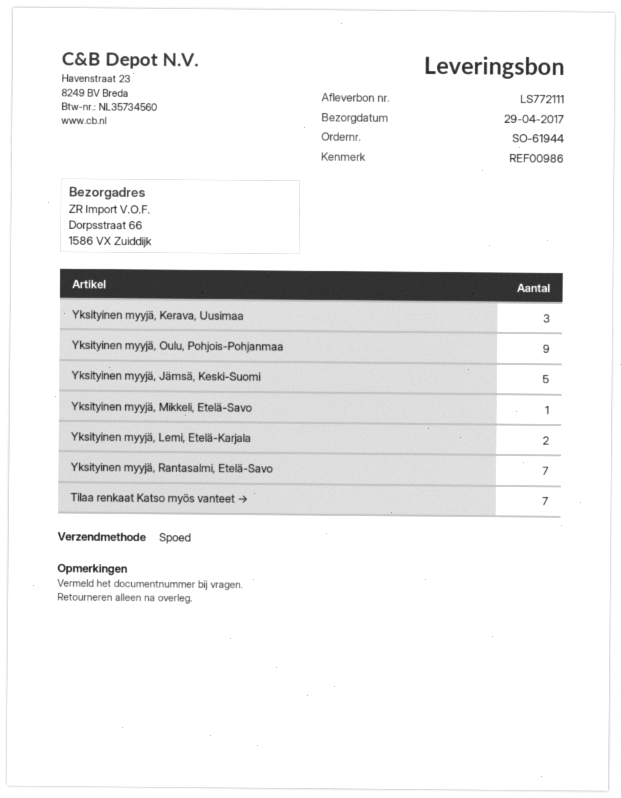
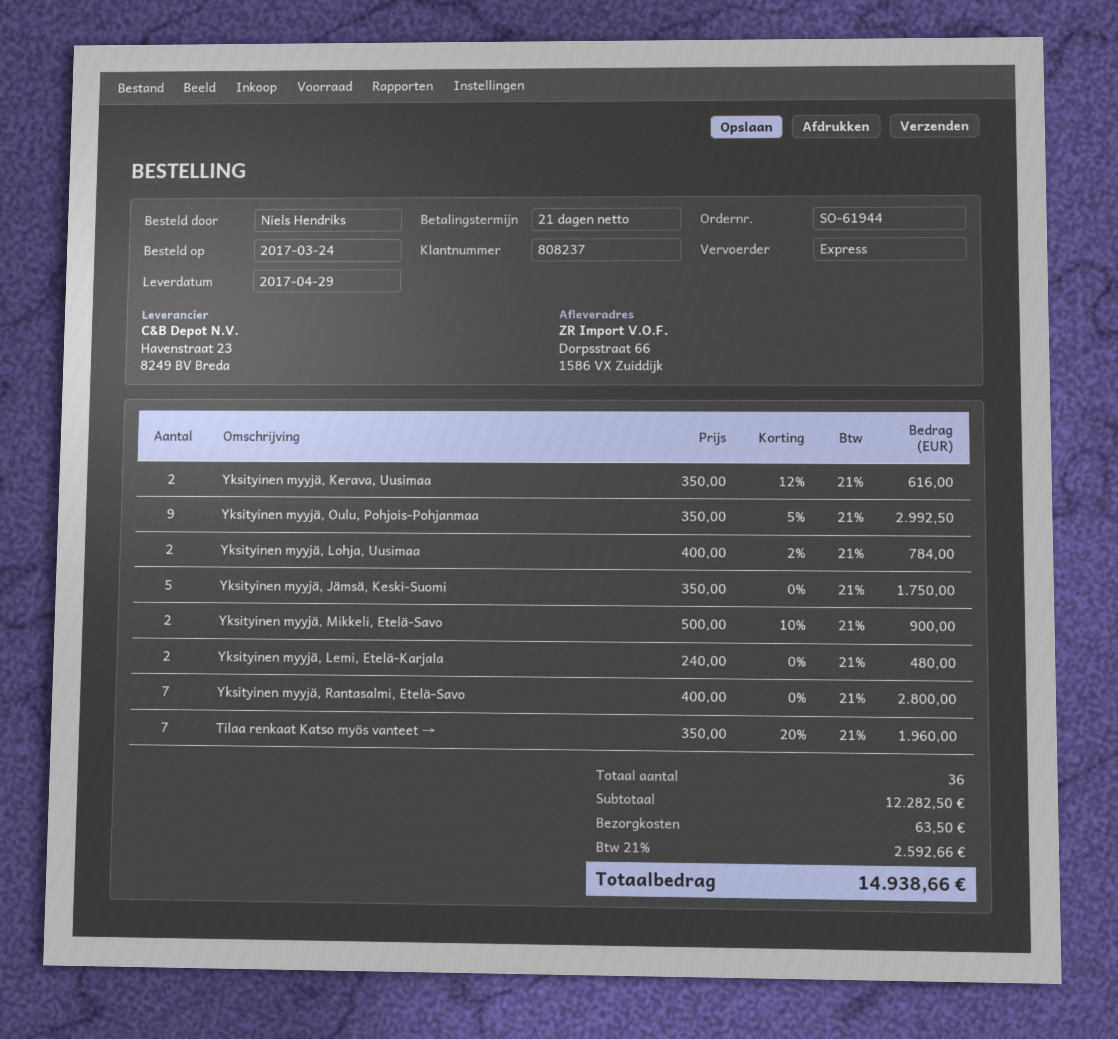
Yksityinen myyjä, Kerava, Uusimaa: 3 -> 2
Yksityinen myyjä, Mikkeli, Etelä-Savo: 1 -> 2
Yksityinen myyjä, Lohja, Uusimaa: none -> 2

